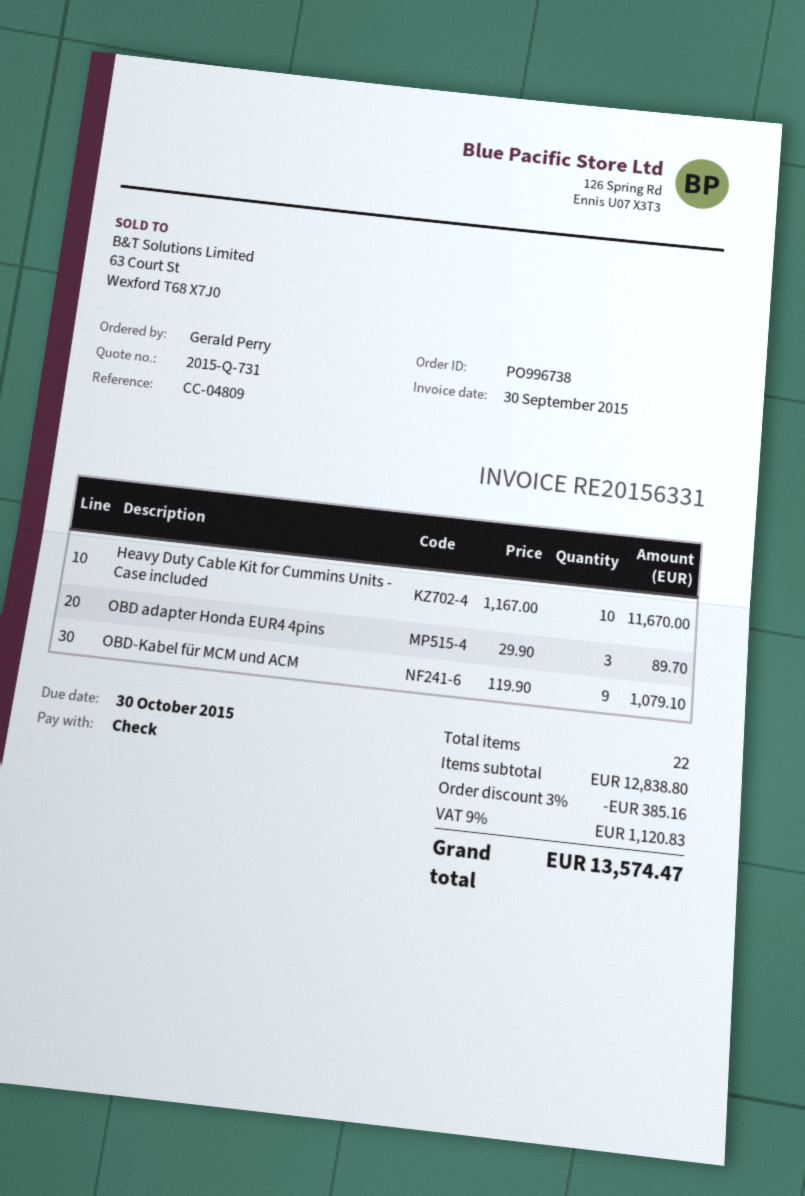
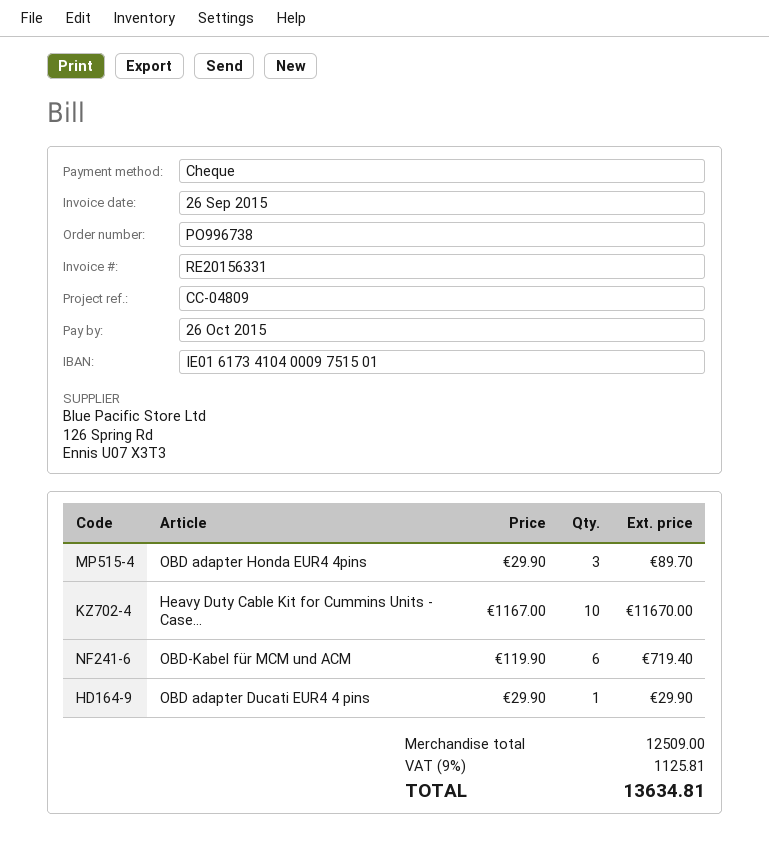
invoice date: 2015-09-30 -> 2015-09-26
due date: 2015-10-30 -> 2015-10-26
OBD-Kabel für MCM und ACM: 9 x 119.90 = 1079.10 -> 6 x 119.90 = 719.40
OBD adapter Ducati EUR4 4 pins: none -> 1 x 29.90 = 29.90
subtotal: 12838.80 -> 12509.00
discount: 3% = 385.16 -> none
tax: 9% = 1120.83 -> 9% = 1125.81
total: 13574.47 -> 13634.81

